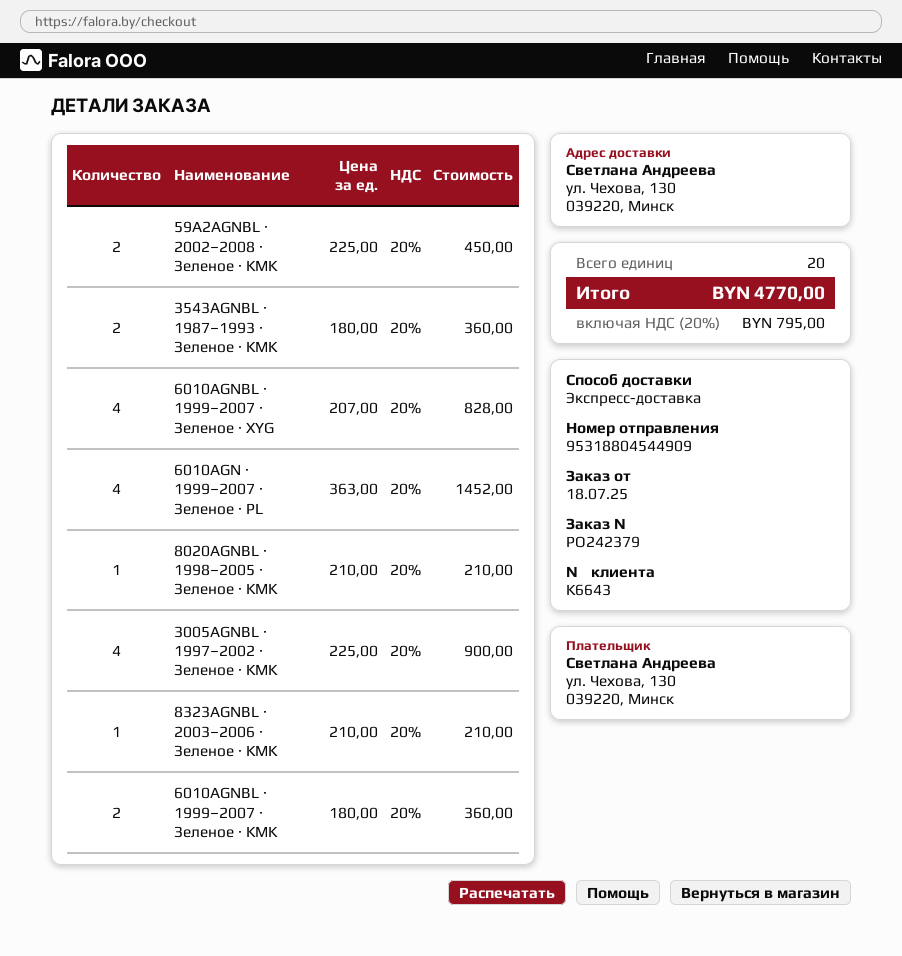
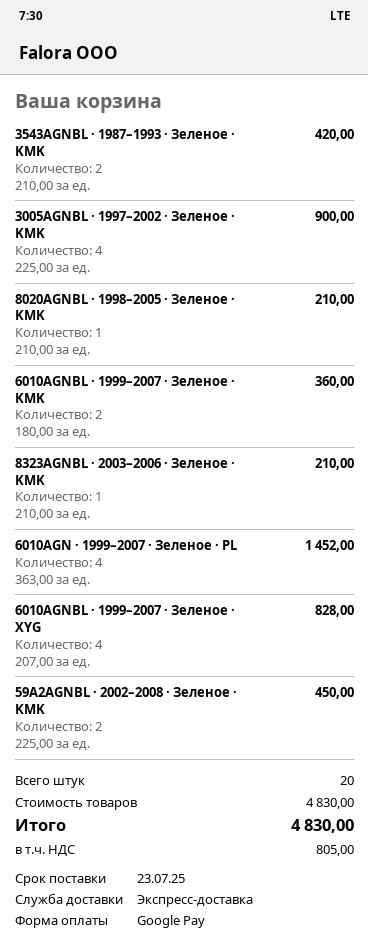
3543AGNBL · 1987–1993 · Зеленое · KMK: 2 x 180.00 = 360.00 -> 2 x 210.00 = 420.00
tax: 795.00 -> 805.00
total: 4770.00 -> 4830.00

